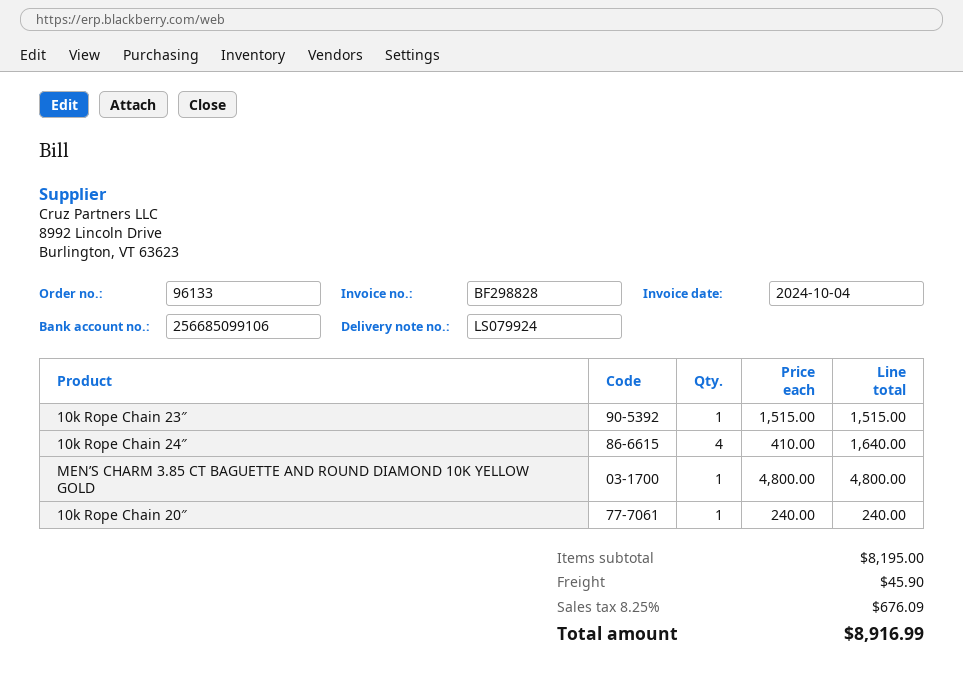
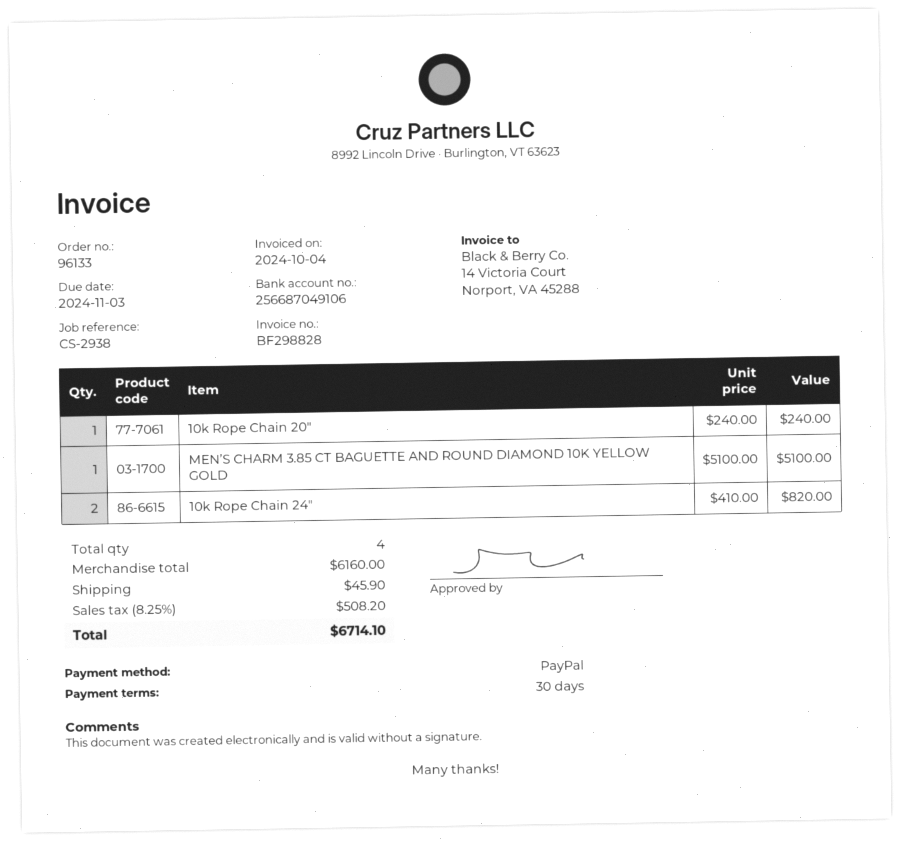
bank account: 256685099106 -> 256687049106
10k Rope Chain 23″: 1 x 1515.00 = 1515.00 -> none
10k Rope Chain 24″: 4 x 410.00 = 1640.00 -> 2 x 410.00 = 820.00
MEN’S CHARM 3.85 CT BAGUETTE AND ROUND DIAMOND 10K YELLOW GOLD: 1 x 4800.00 = 4800.00 -> 1 x 5100.00 = 5100.00
subtotal: 8195.00 -> 6160.00
tax: 8.25% = 676.09 -> 8.25% = 508.20
total: 8916.99 -> 6714.10

